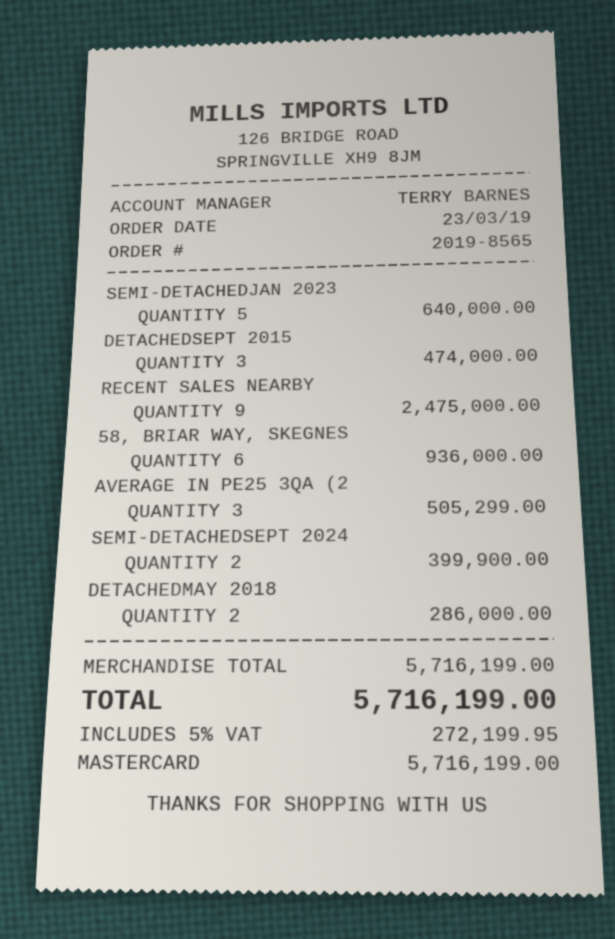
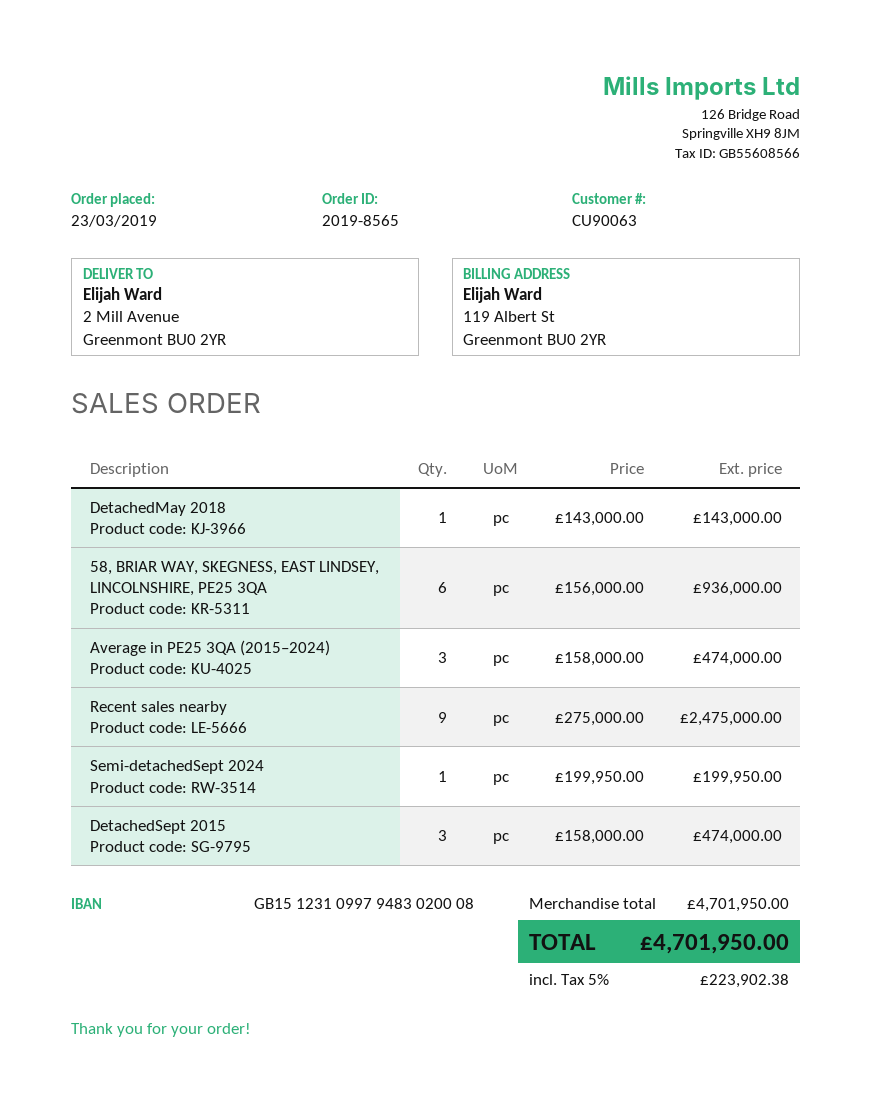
SEMI-DETACHEDJAN 2023: 5 for 640000.00 -> none
AVERAGE IN PE25 3QA (2: 3 for 505299.00 -> 3 for 474000.00
SEMI-DETACHEDSEPT 2024: 2 for 399900.00 -> 1 for 199950.00
DETACHEDMAY 2018: 2 for 286000.00 -> 1 for 143000.00
subtotal: 5716199.00 -> 4701950.00
tax: 5% = 272199.95 -> 5% = 223902.38
total: 5716199.00 -> 4701950.00

